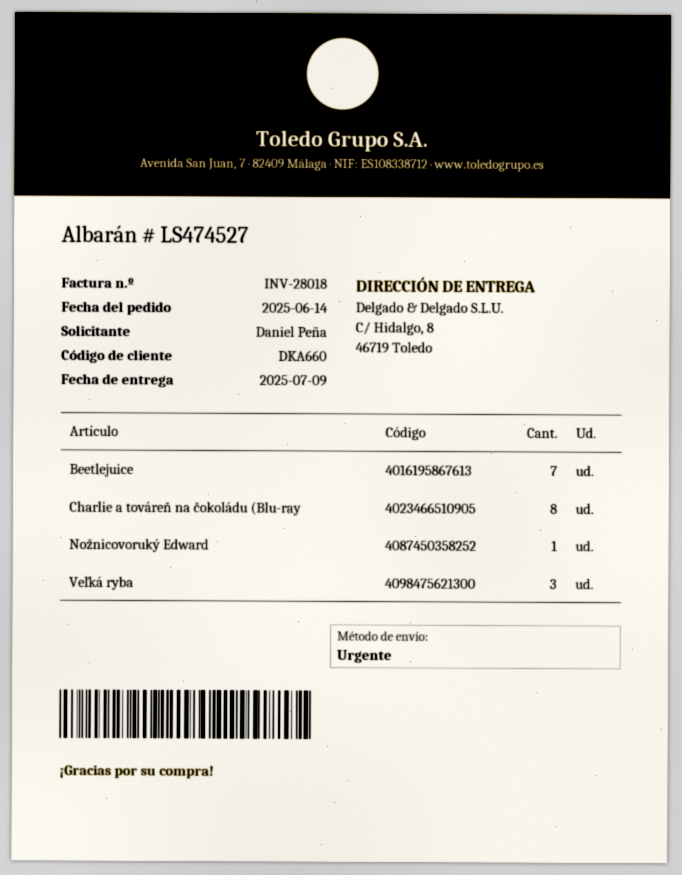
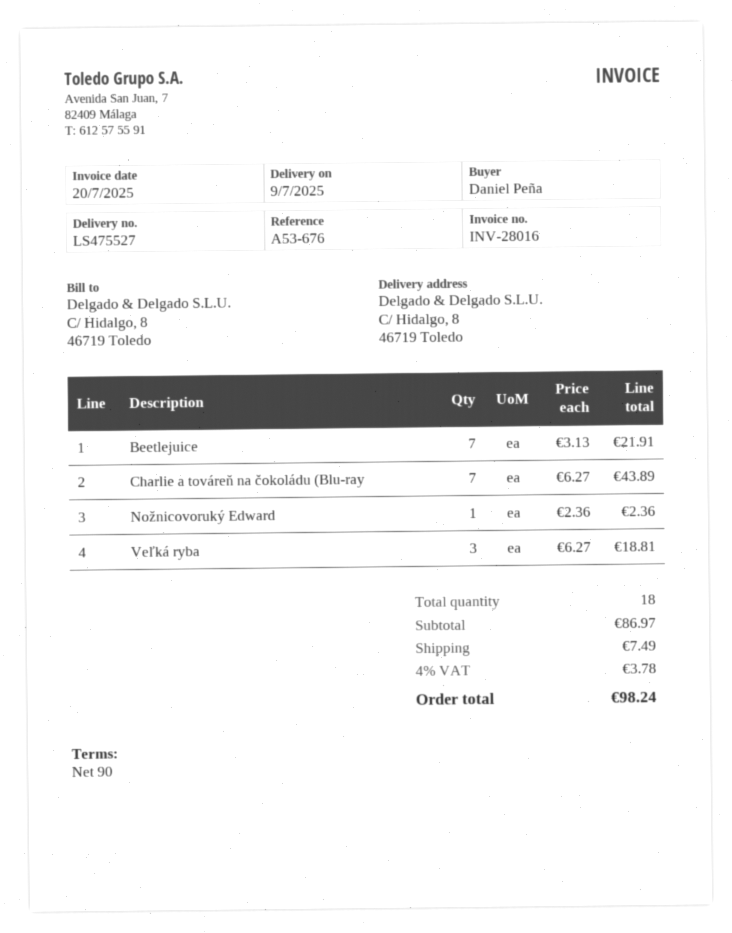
delivery note number: LS474527 -> LS475527
invoice number: INV-28018 -> INV-28016
Charlie a továreň na čokoládu (Blu-ray: 8 -> 7

